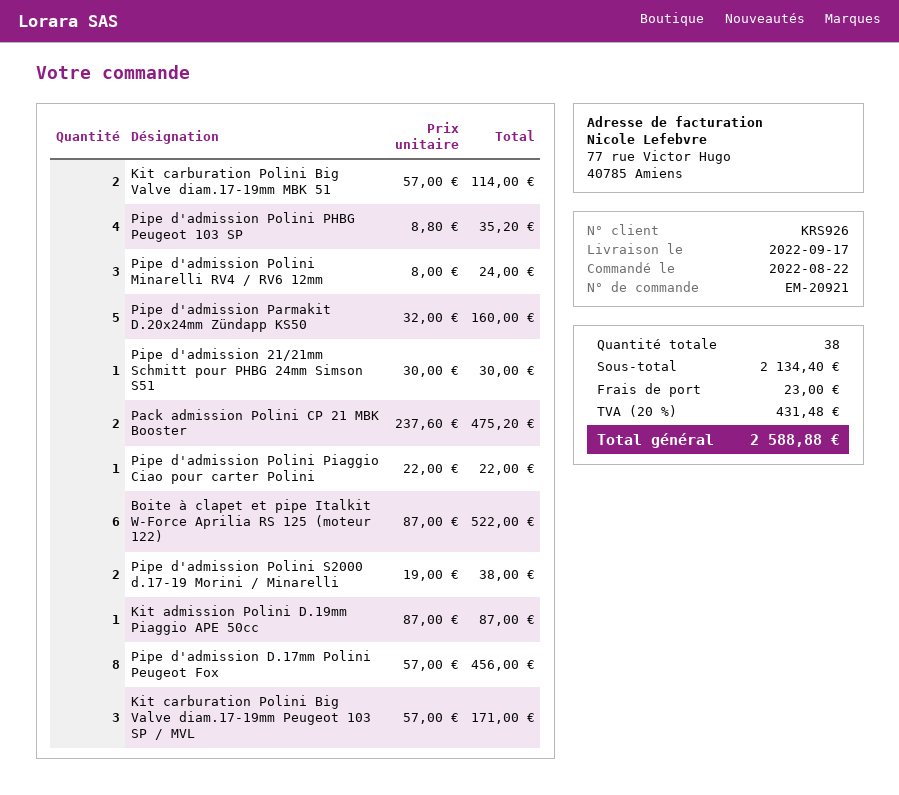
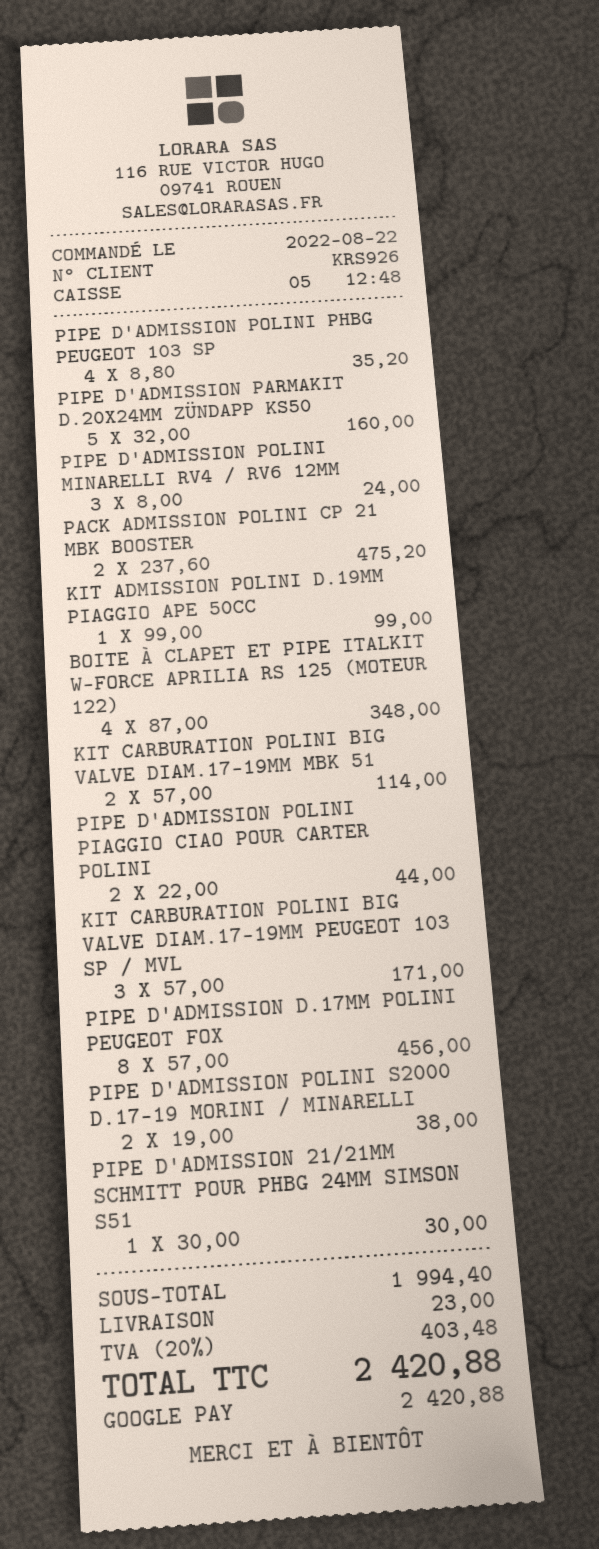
Pipe d'admission Polini Piaggio Ciao pour carter Polini: 1 x 22.00 = 22.00 -> 2 x 22.00 = 44.00
Boite à clapet et pipe Italkit W-Force Aprilia RS 125 (moteur 122): 6 x 87.00 = 522.00 -> 4 x 87.00 = 348.00
Kit admission Polini D.19mm Piaggio APE 50cc: 1 x 87.00 = 87.00 -> 1 x 99.00 = 99.00
subtotal: 2134.40 -> 1994.40
tax: 20% = 431.48 -> 20% = 403.48
total: 2588.88 -> 2420.88

